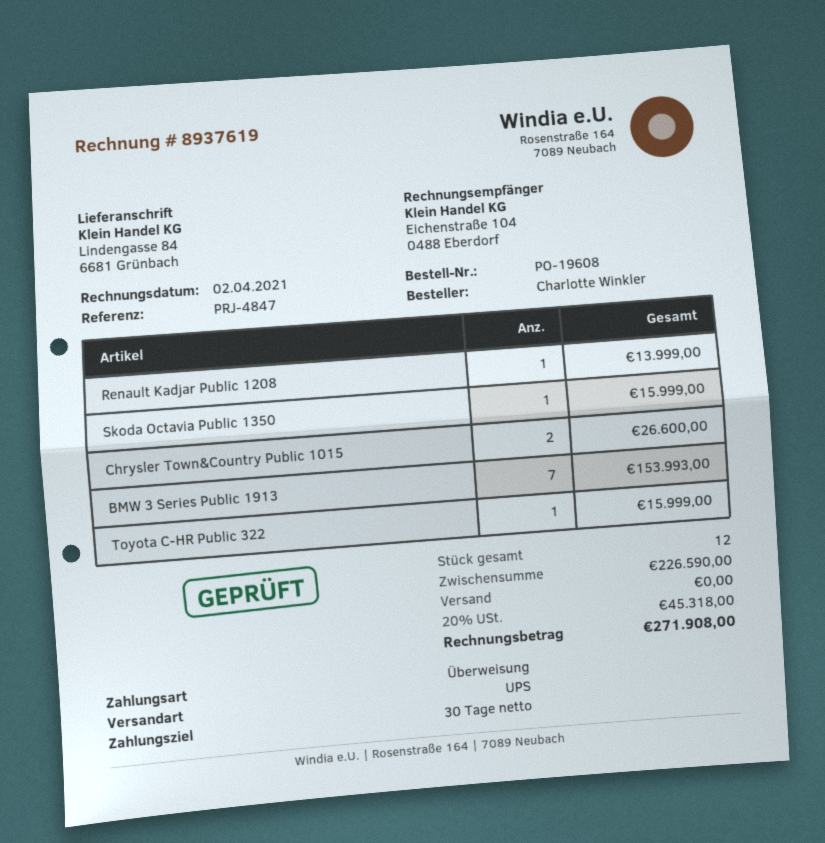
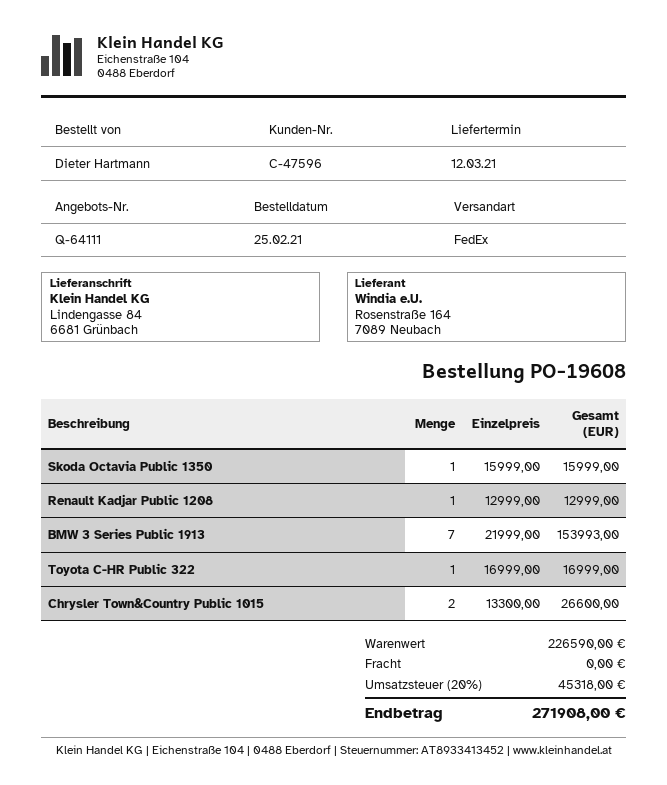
ordered by: Charlotte Winkler -> Dieter Hartmann
shipping method: UPS -> FedEx
Renault Kadjar Public 1208: 1 for 13999.00 -> 1 for 12999.00
Toyota C-HR Public 322: 1 for 15999.00 -> 1 for 16999.00

